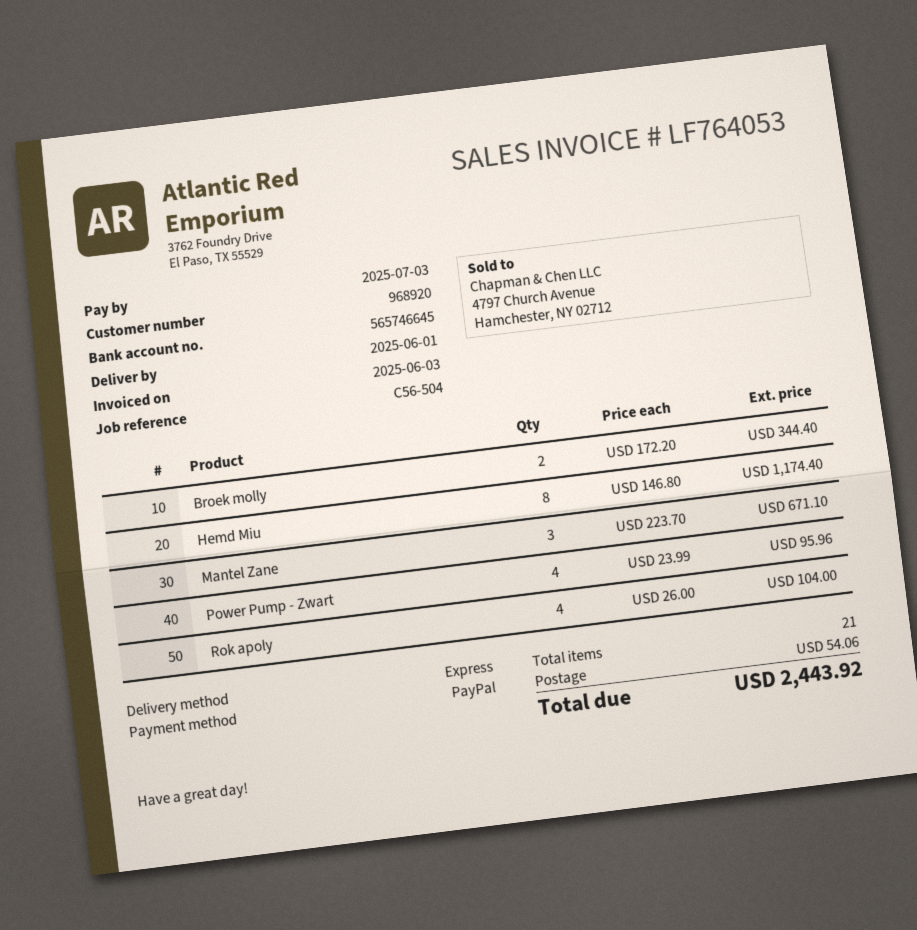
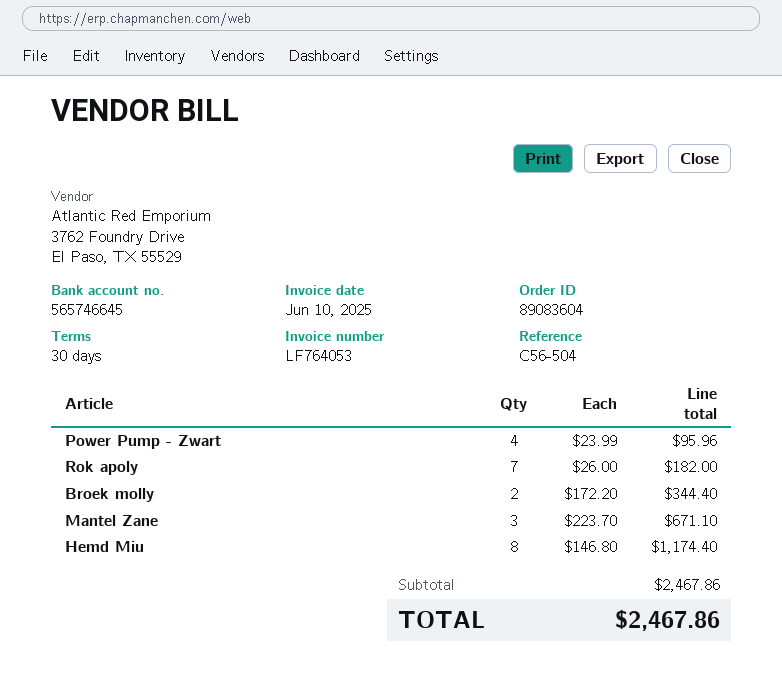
invoice date: 2025-06-03 -> 2025-06-10
Rok apoly: 4 x 26.00 = 104.00 -> 7 x 26.00 = 182.00
shipping: 54.06 -> none
total: 2443.92 -> 2467.86

